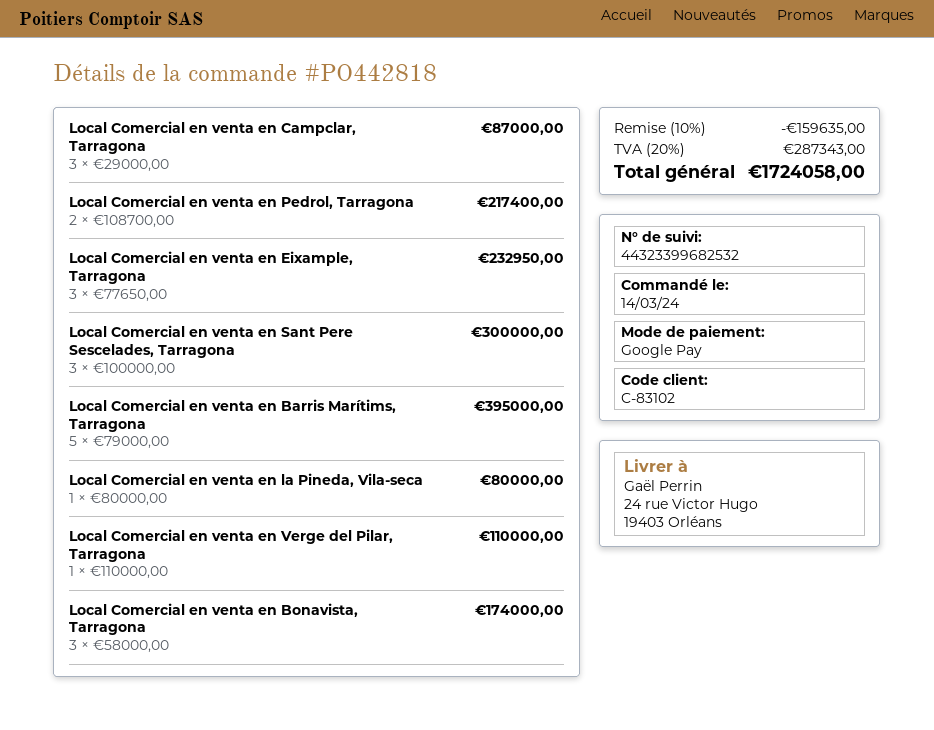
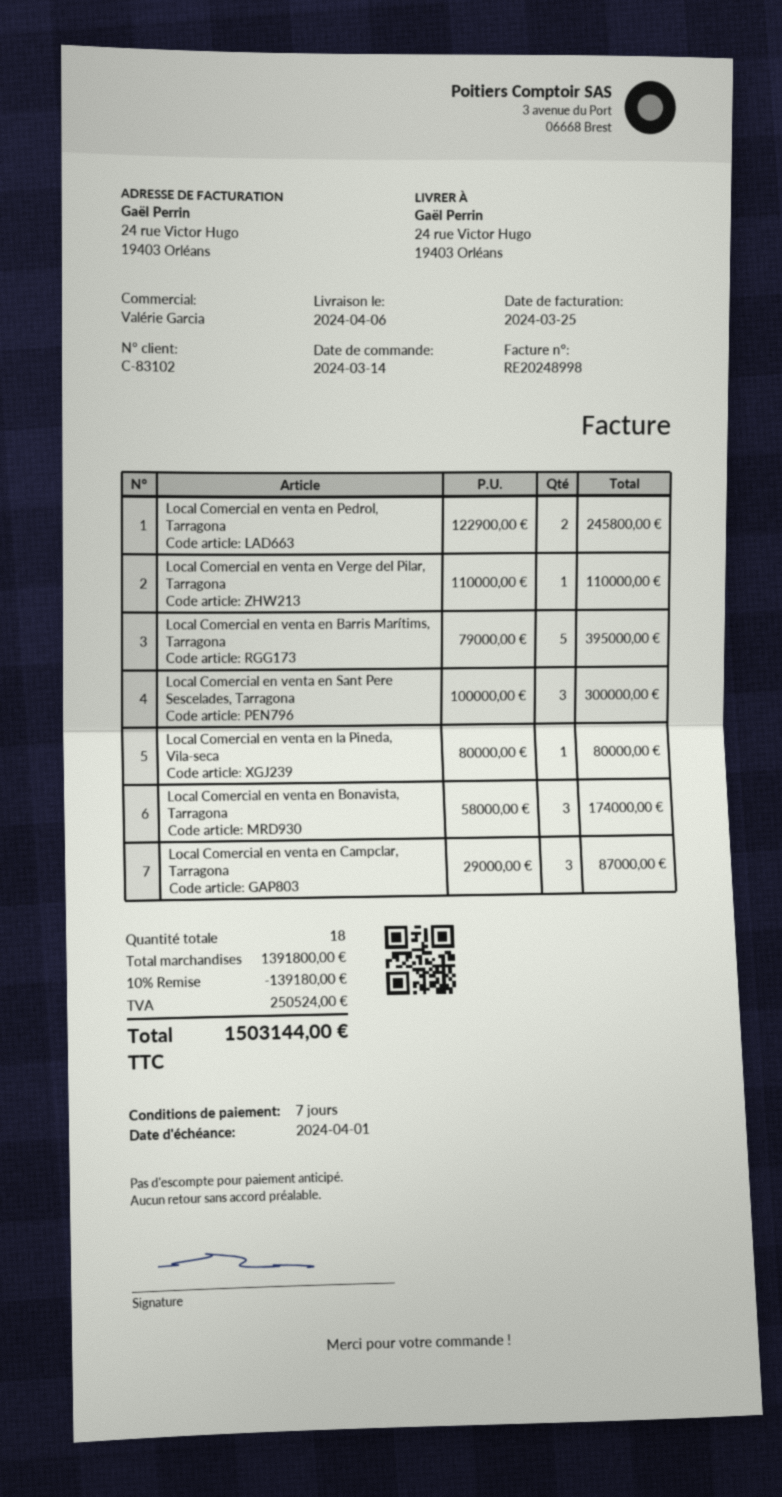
Local Comercial en venta en Pedrol, Tarragona: 2 x 108700.00 = 217400.00 -> 2 x 122900.00 = 245800.00
Local Comercial en venta en Eixample, Tarragona: 3 x 77650.00 = 232950.00 -> none
discount: 10% = 159635.00 -> 10% = 139180.00
tax: 287343.00 -> 250524.00
total: 1724058.00 -> 1503144.00

